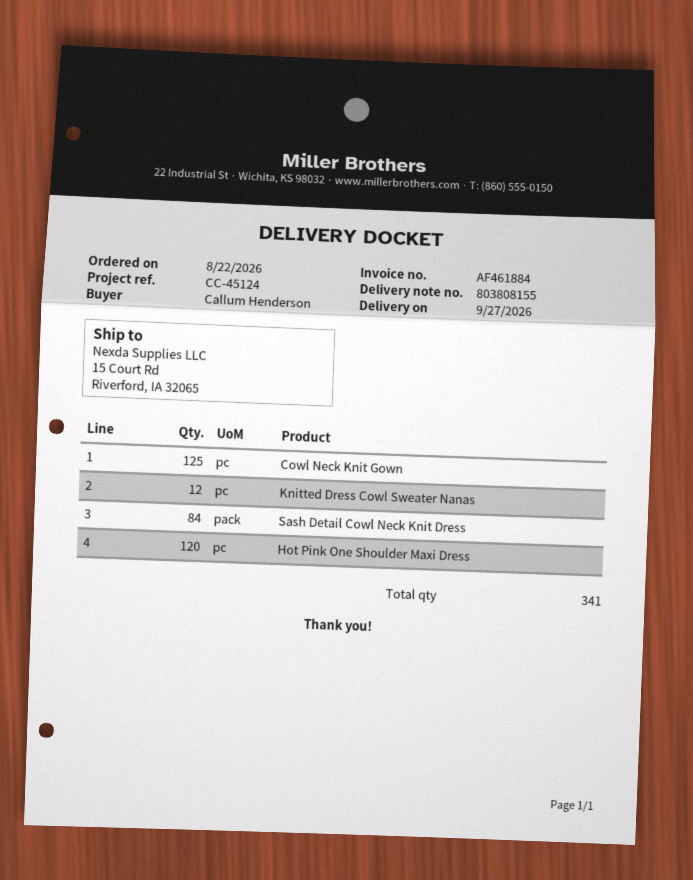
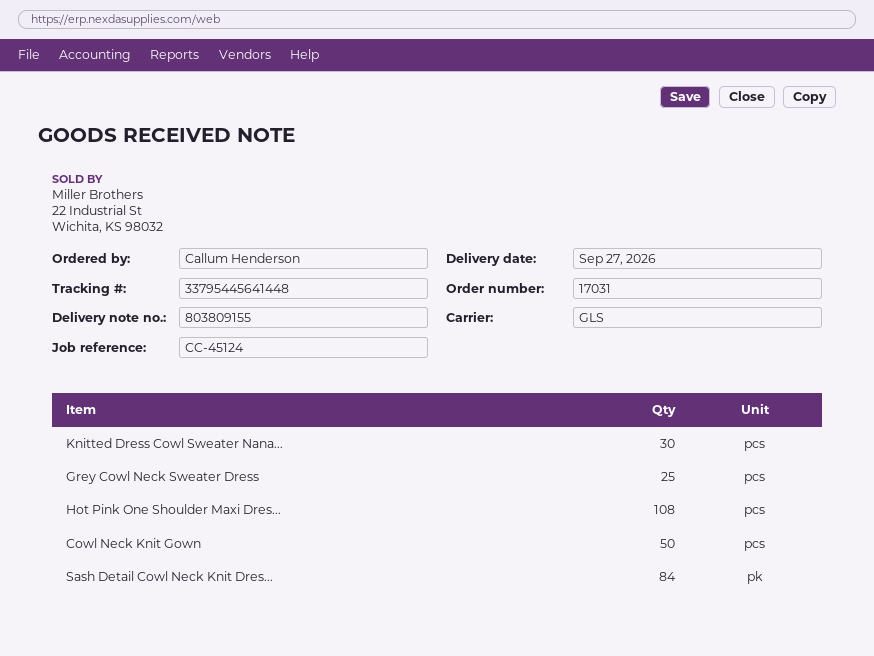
delivery note number: 803808155 -> 803809155
Cowl Neck Knit Gown: 125 -> 50
Knitted Dress Cowl Sweater Nanas: 12 -> 30
Hot Pink One Shoulder Maxi Dress: 120 -> 108
Grey Cowl Neck Sweater Dress: none -> 25

